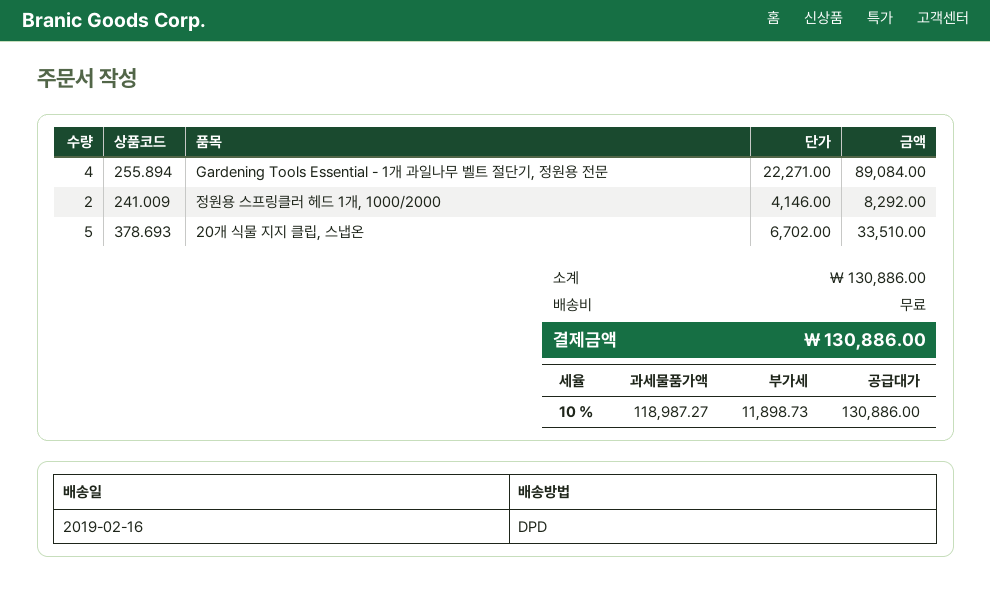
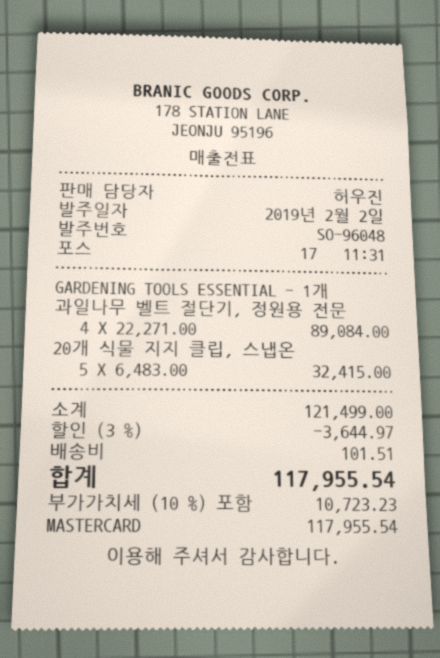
정원용 스프링클러 헤드 1개, 1000/2000: 2 x 4146.00 = 8292.00 -> none
20개 식물 지지 클립, 스냅온: 5 x 6702.00 = 33510.00 -> 5 x 6483.00 = 32415.00
subtotal: 130886.00 -> 121499.00
discount: none -> 3% = 3644.97
shipping: 0.00 -> 101.51
tax: 10% = 11898.73 -> 10% = 10723.23
total: 130886.00 -> 117955.54

